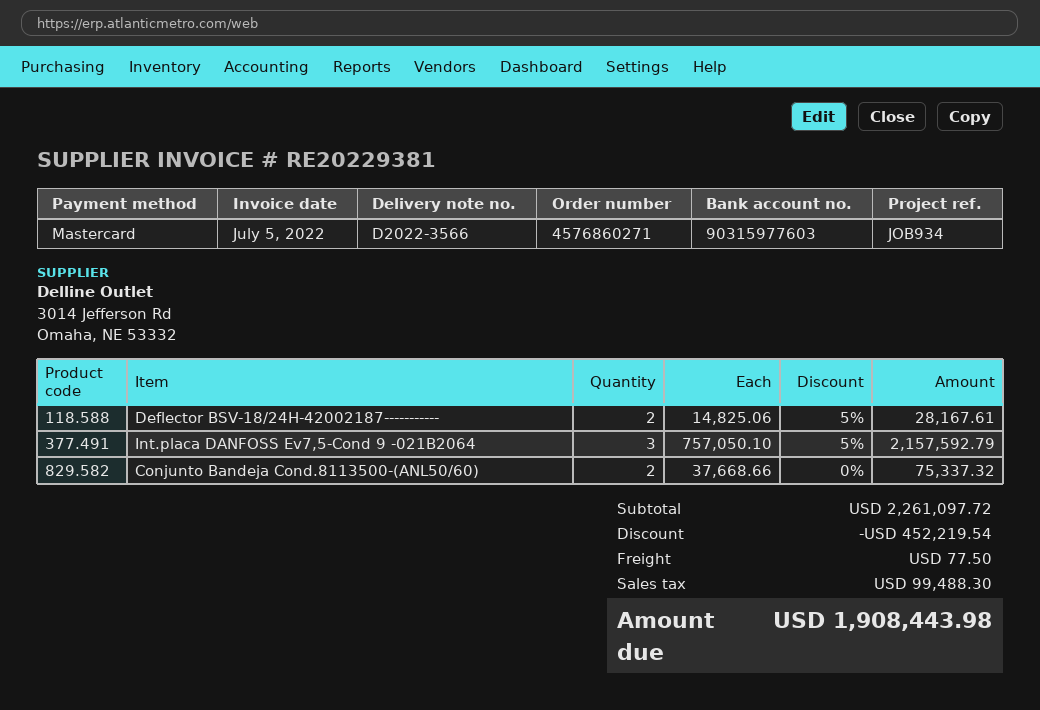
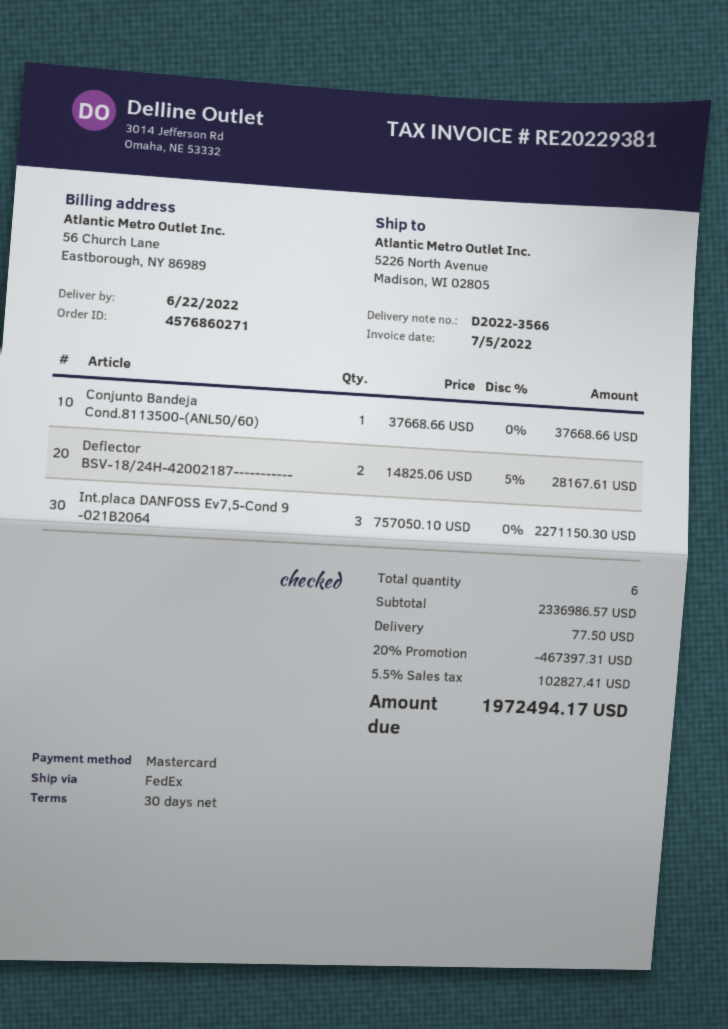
Int.placa DANFOSS Ev7,5-Cond 9 -021B2064: 3 x 757050.10 - 5% = 2157592.79 -> 3 x 757050.10 = 2271150.30
Conjunto Bandeja Cond.8113500-(ANL50/60): 2 x 37668.66 = 75337.32 -> 1 x 37668.66 = 37668.66
subtotal: 2261097.72 -> 2336986.57
discount: 452219.54 -> 467397.31
tax: 99488.30 -> 102827.41
total: 1908443.98 -> 1972494.17

